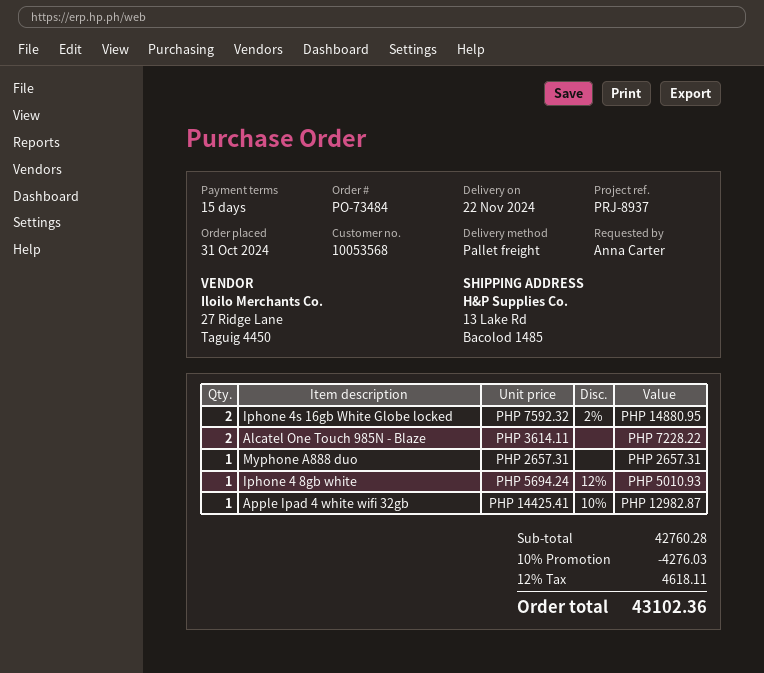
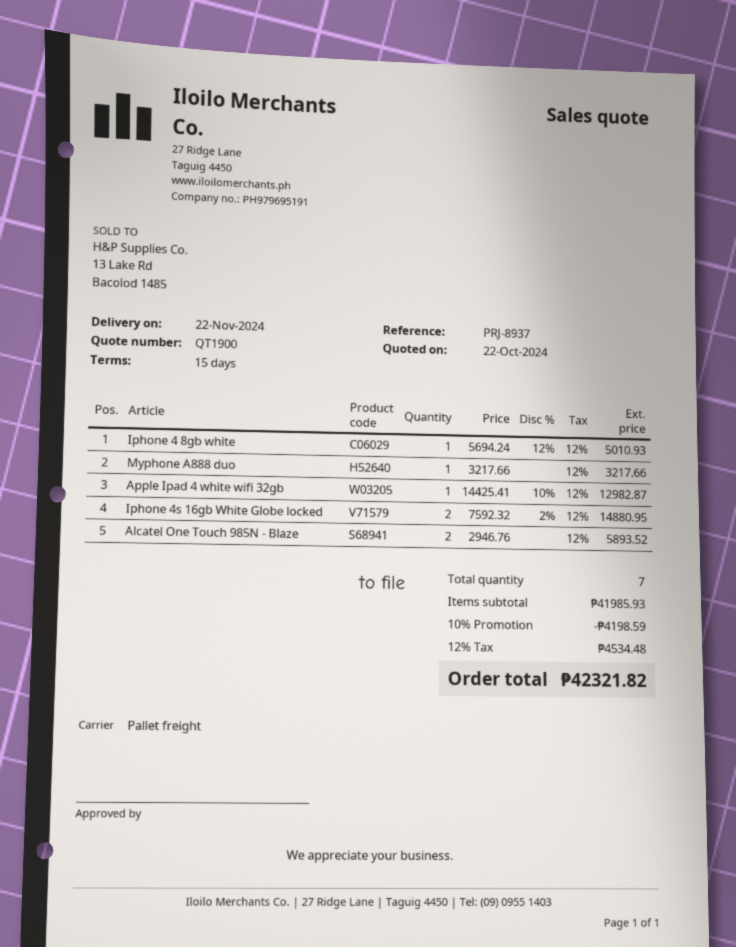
Alcatel One Touch 985N - Blaze: 2 x 3614.11 = 7228.22 -> 2 x 2946.76 = 5893.52
Myphone A888 duo: 1 x 2657.31 = 2657.31 -> 1 x 3217.66 = 3217.66
subtotal: 42760.28 -> 41985.93
discount: 10% = 4276.03 -> 10% = 4198.59
tax: 12% = 4618.11 -> 12% = 4534.48
total: 43102.36 -> 42321.82

